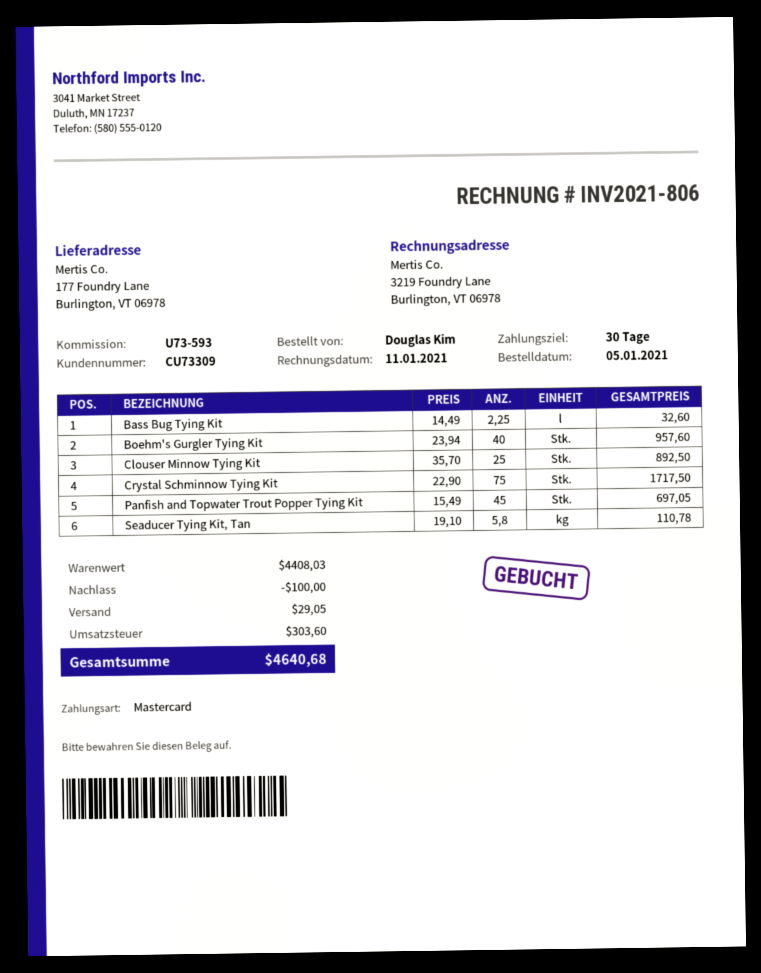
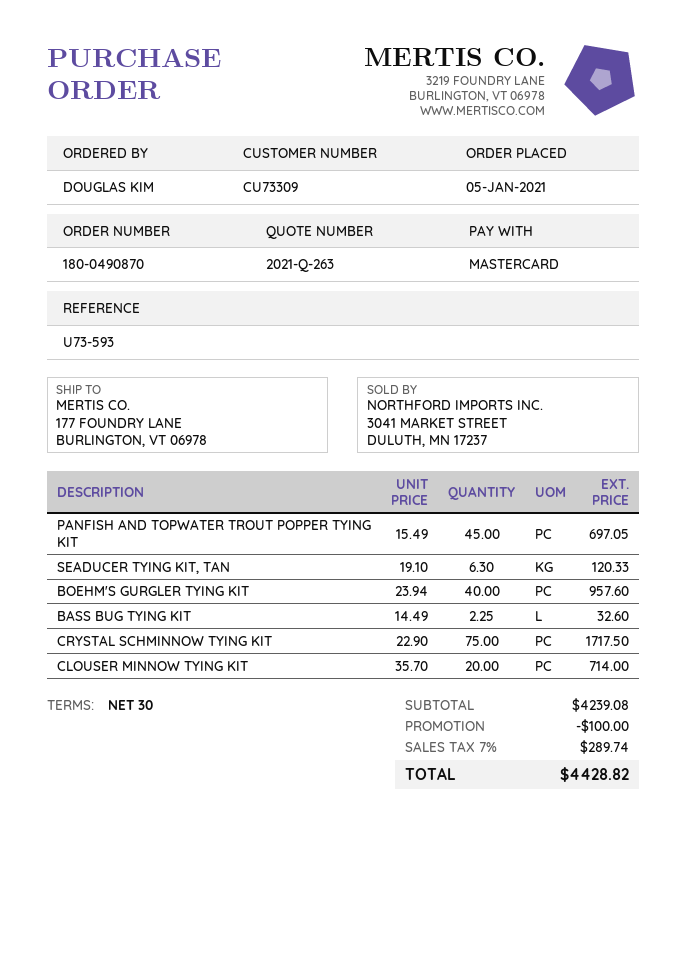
Clouser Minnow Tying Kit: 25 x 35.70 = 892.50 -> 20 x 35.70 = 714.00
Seaducer Tying Kit, Tan: 5.8 x 19.10 = 110.78 -> 6.3 x 19.10 = 120.33
subtotal: 4408.03 -> 4239.08
shipping: 29.05 -> none
tax: 303.60 -> 289.74
total: 4640.68 -> 4428.82

